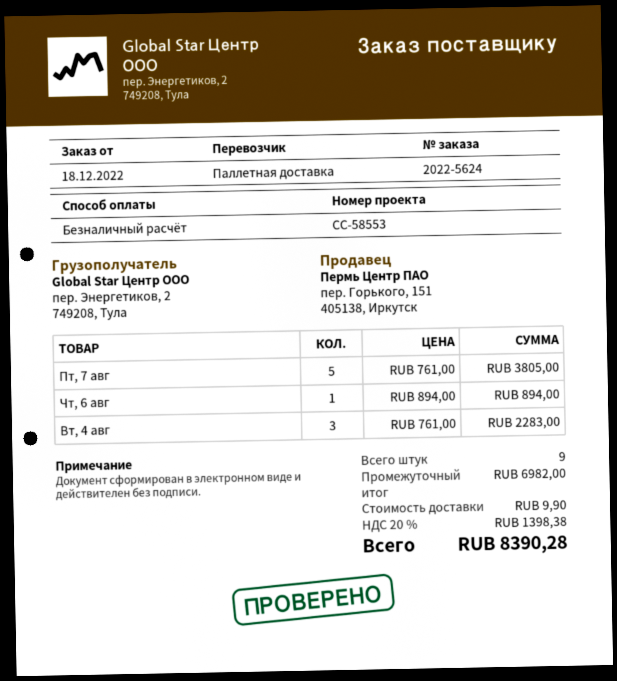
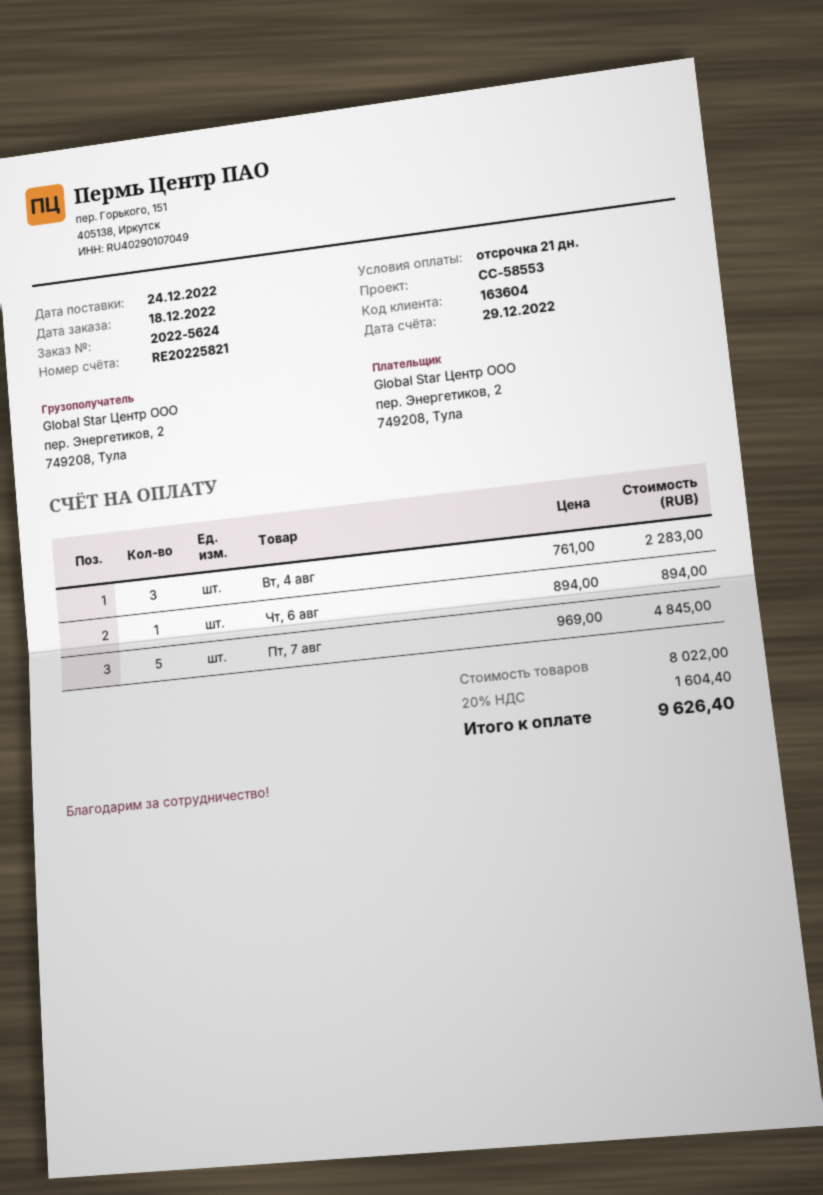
Пт, 7 авг: 5 x 761.00 = 3805.00 -> 5 x 969.00 = 4845.00
subtotal: 6982.00 -> 8022.00
shipping: 9.90 -> none
tax: 20% = 1398.38 -> 20% = 1604.40
total: 8390.28 -> 9626.40

